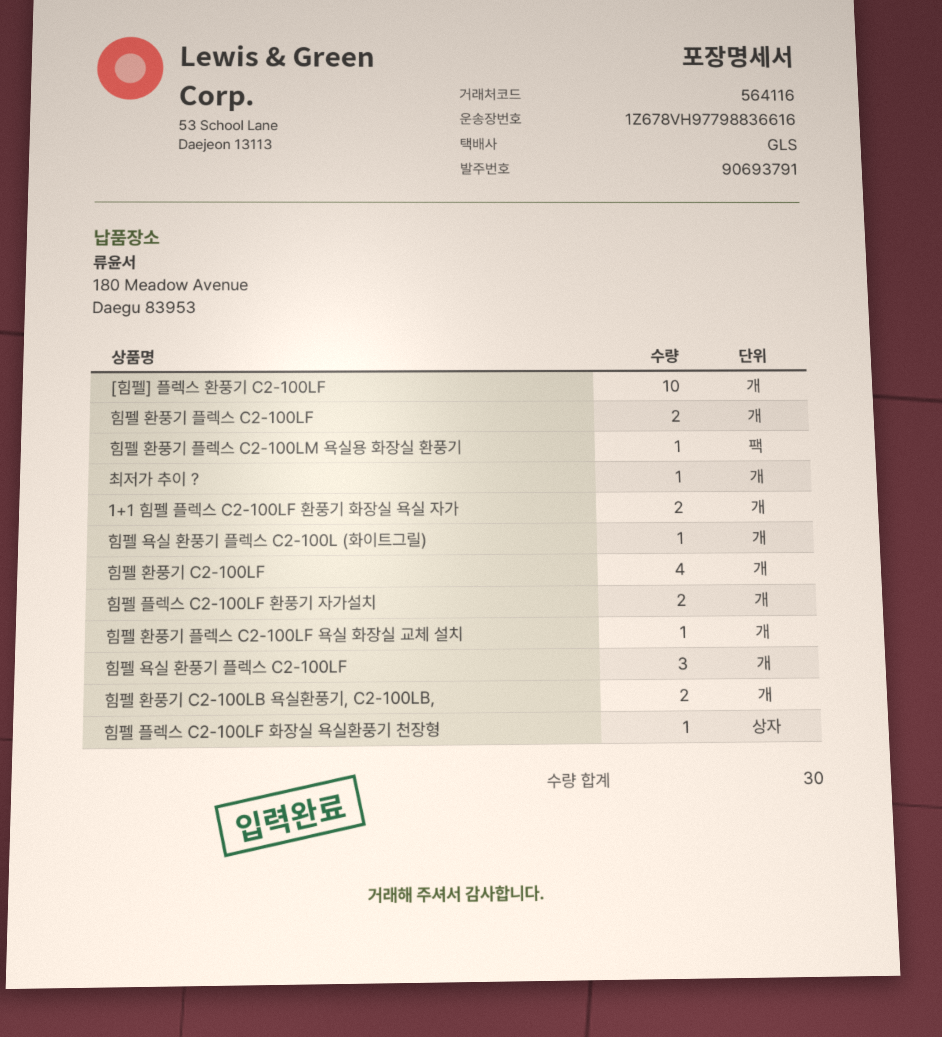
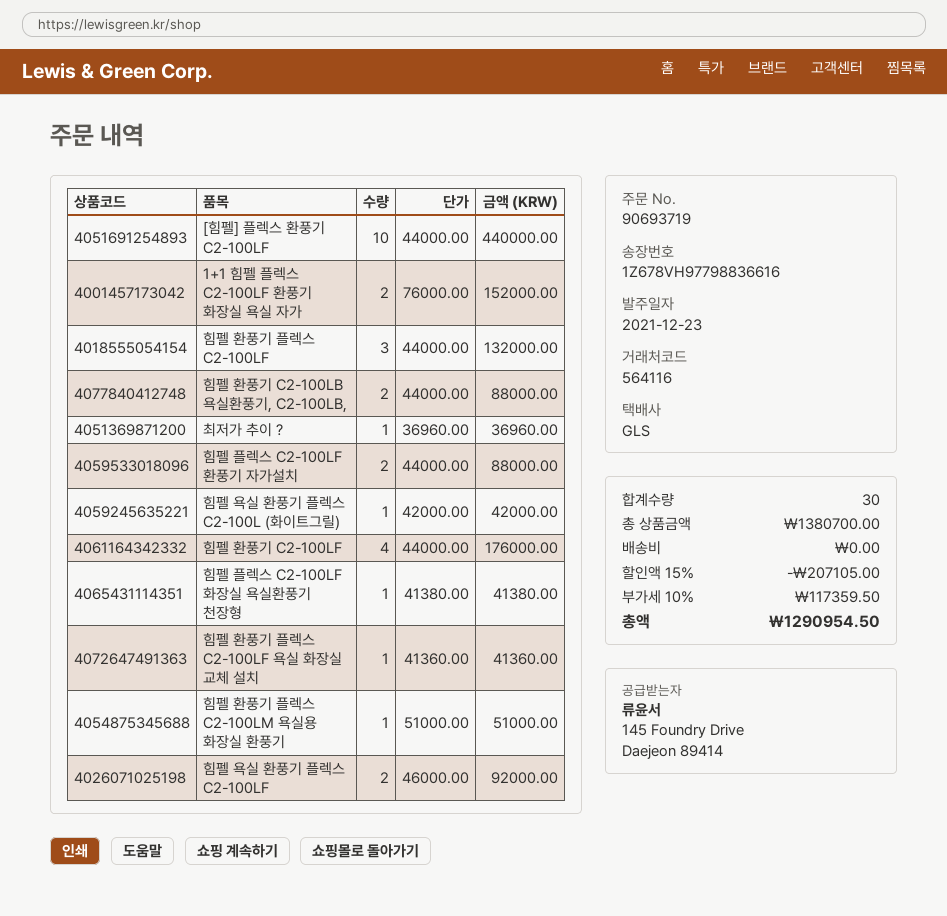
order number: 90693791 -> 90693719
힘펠 환풍기 플렉스 C2-100LF: 2 -> 3
힘펠 욕실 환풍기 플렉스 C2-100LF: 3 -> 2

